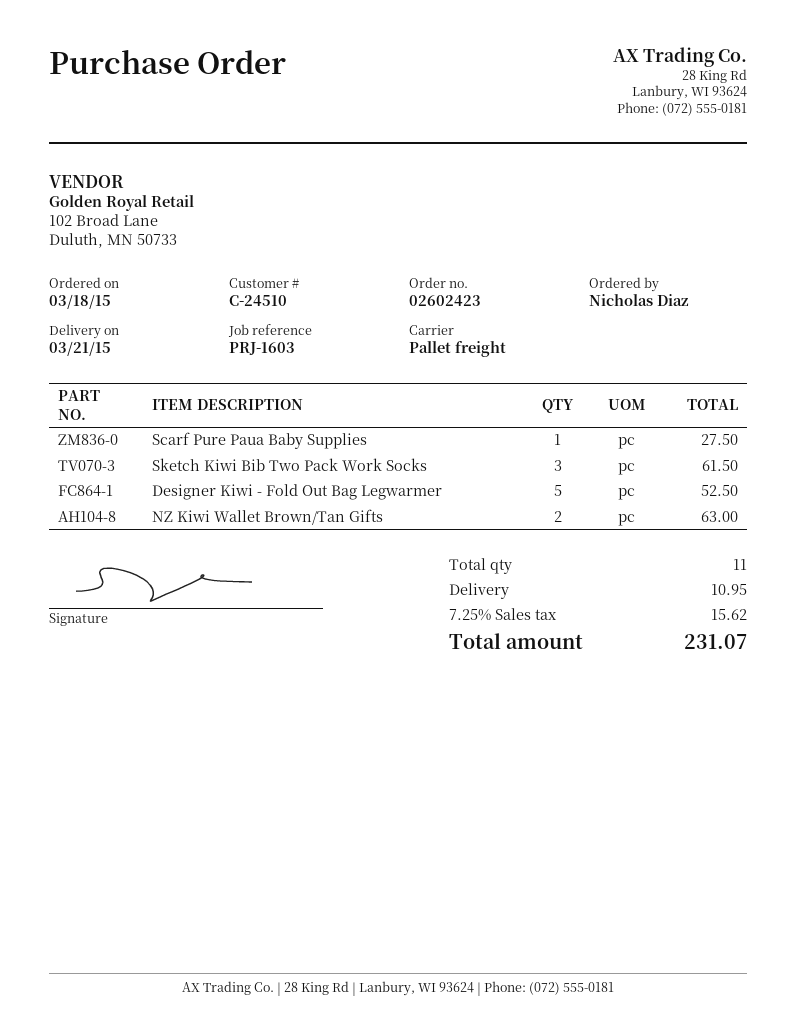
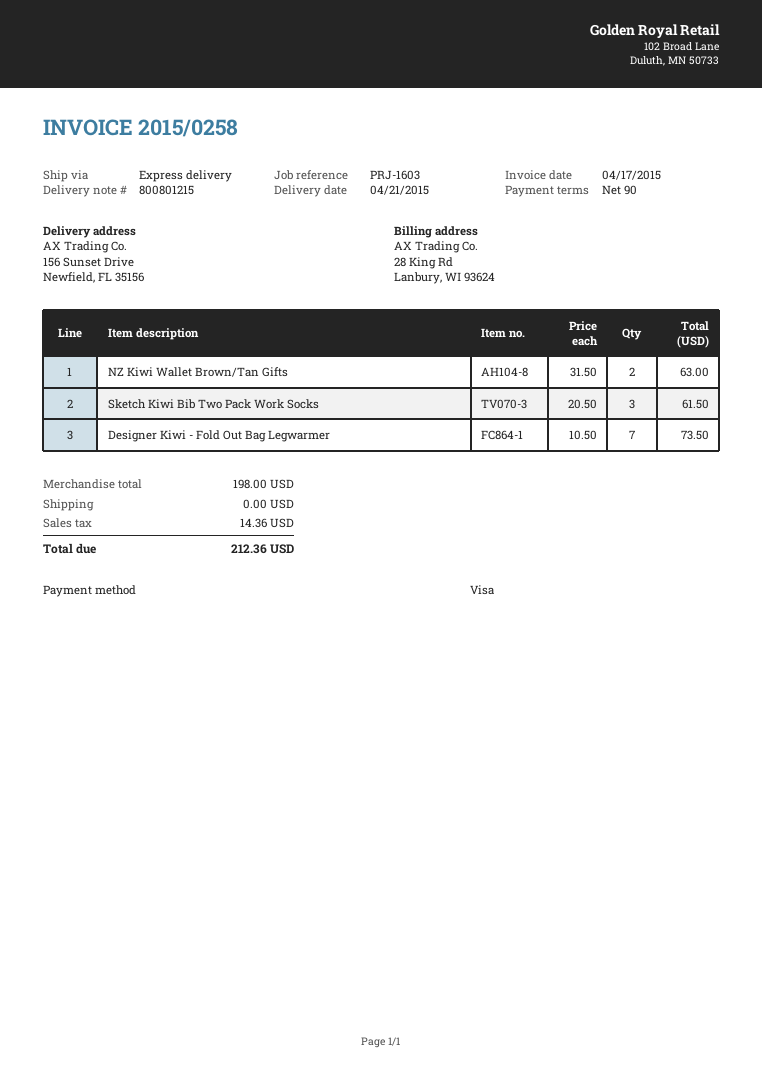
delivery date: 2015-03-21 -> 2015-04-21
shipping method: pallet freight -> express
Scarf Pure Paua Baby Supplies: 1 for 27.50 -> none
Designer Kiwi - Fold Out Bag Legwarmer: 5 for 52.50 -> 7 for 73.50
shipping: 10.95 -> 0.00
tax: 15.62 -> 14.36
total: 231.07 -> 212.36

